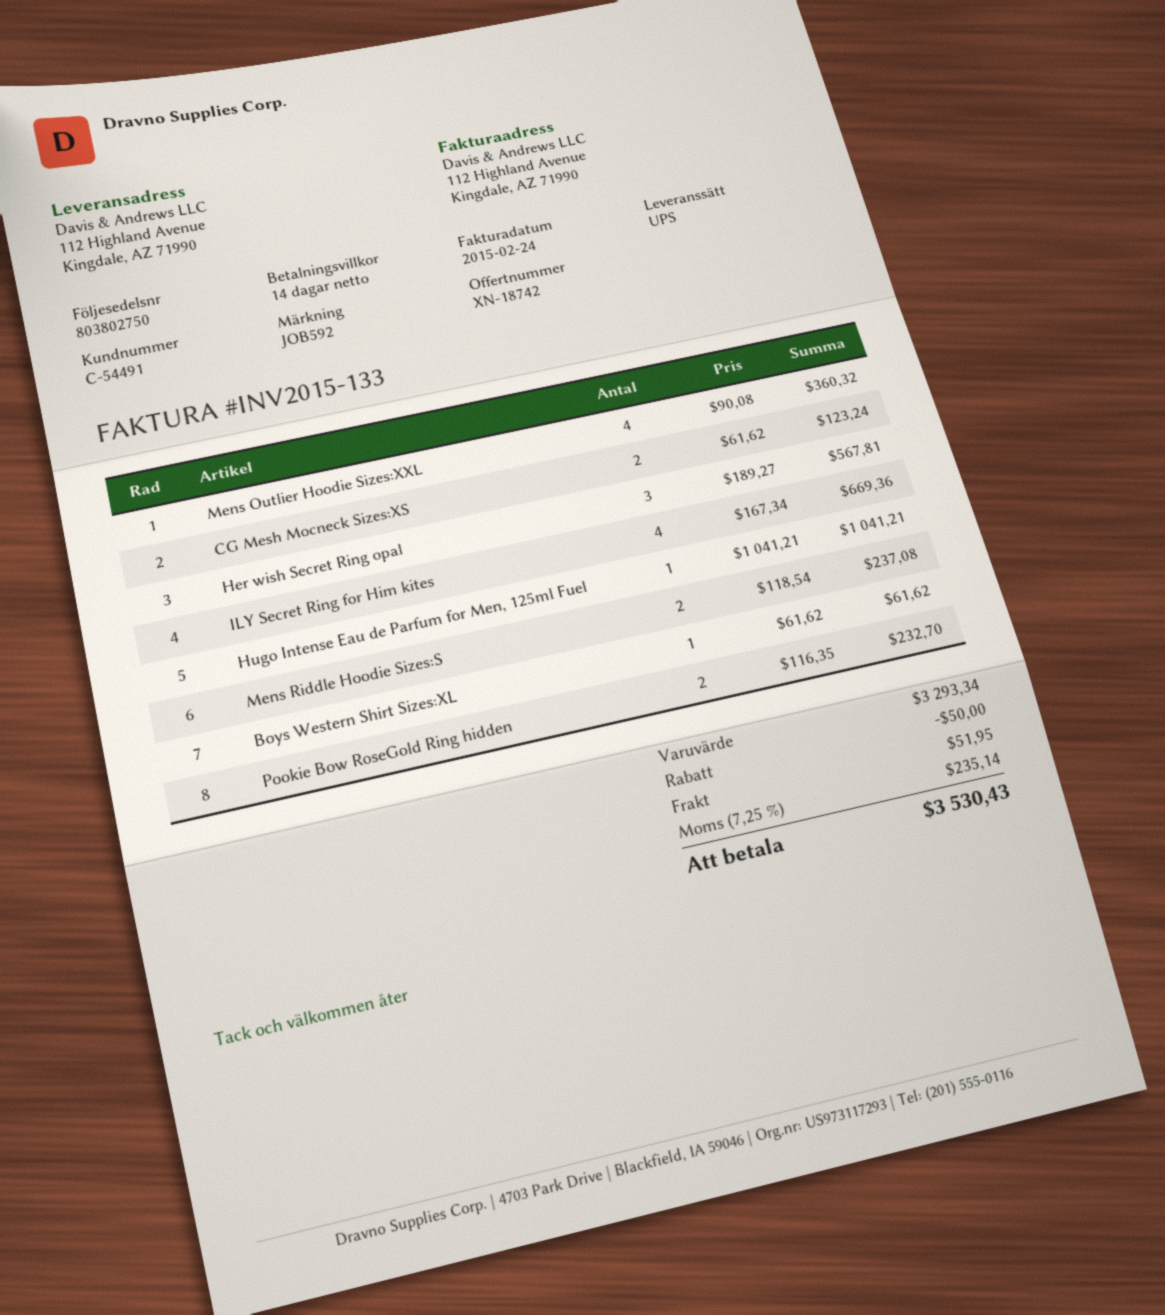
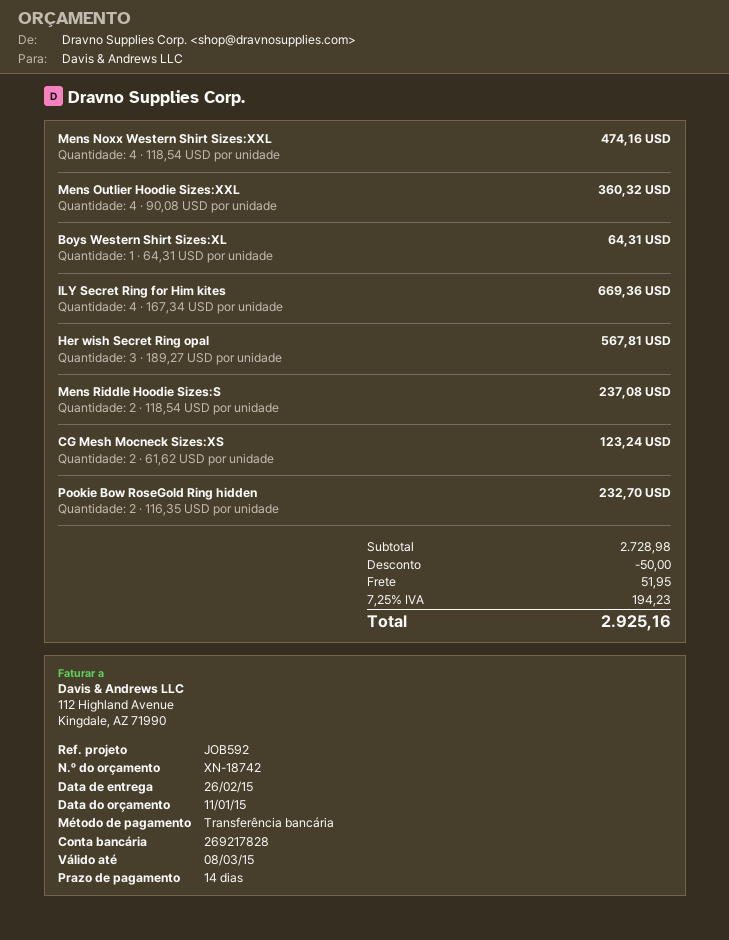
Hugo Intense Eau de Parfum for Men, 125ml Fuel: 1 x 1041.21 = 1041.21 -> none
Boys Western Shirt Sizes:XL: 1 x 61.62 = 61.62 -> 1 x 64.31 = 64.31
Mens Noxx Western Shirt Sizes:XXL: none -> 4 x 118.54 = 474.16
subtotal: 3293.34 -> 2728.98
tax: 7.25% = 235.14 -> 7.25% = 194.23
total: 3530.43 -> 2925.16

